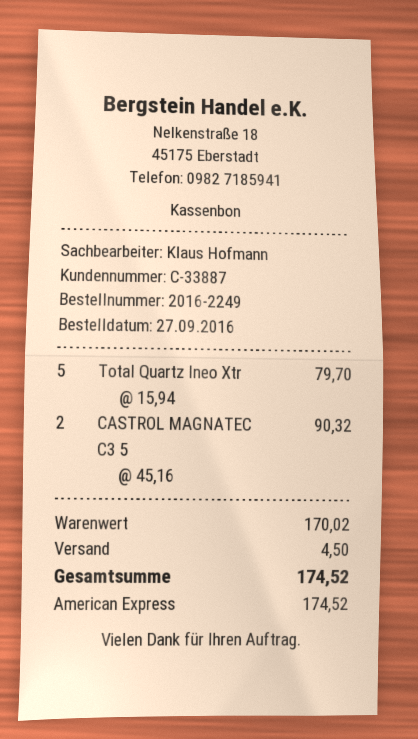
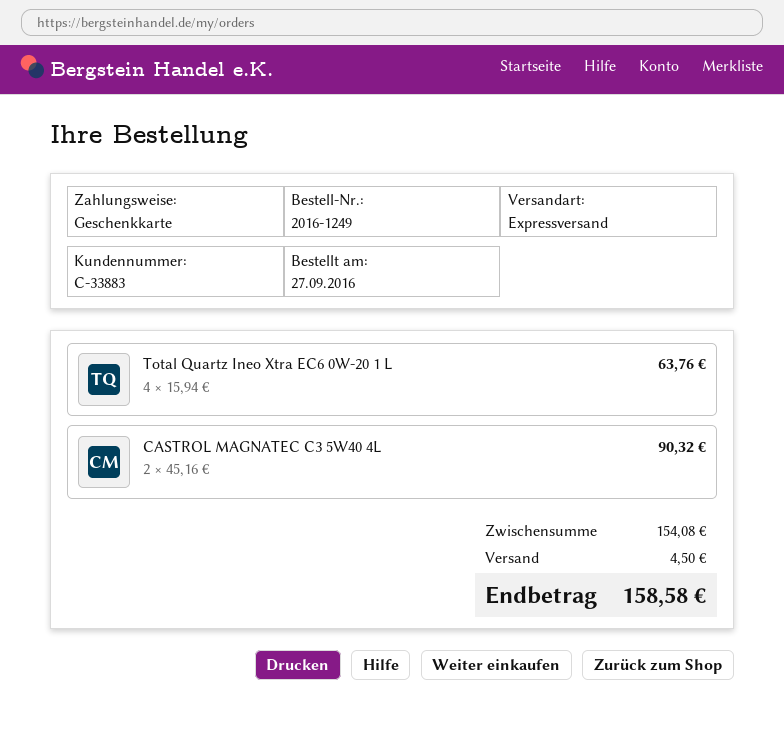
order number: 2016-2249 -> 2016-1249
customer number: C-33887 -> C-33883
payment method: American Express -> gift card
Total Quartz Ineo Xtr: 5 x 15.94 = 79.70 -> 4 x 15.94 = 63.76
subtotal: 170.02 -> 154.08
total: 174.52 -> 158.58

